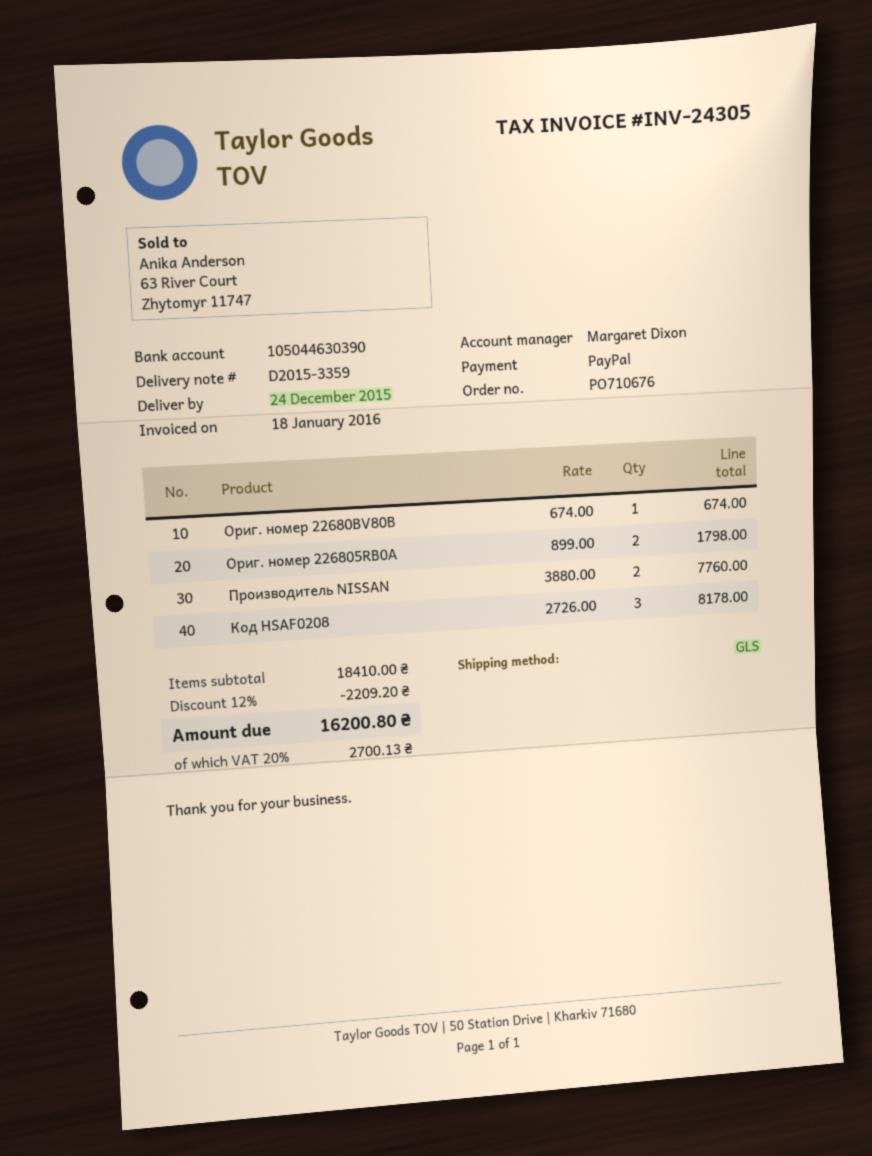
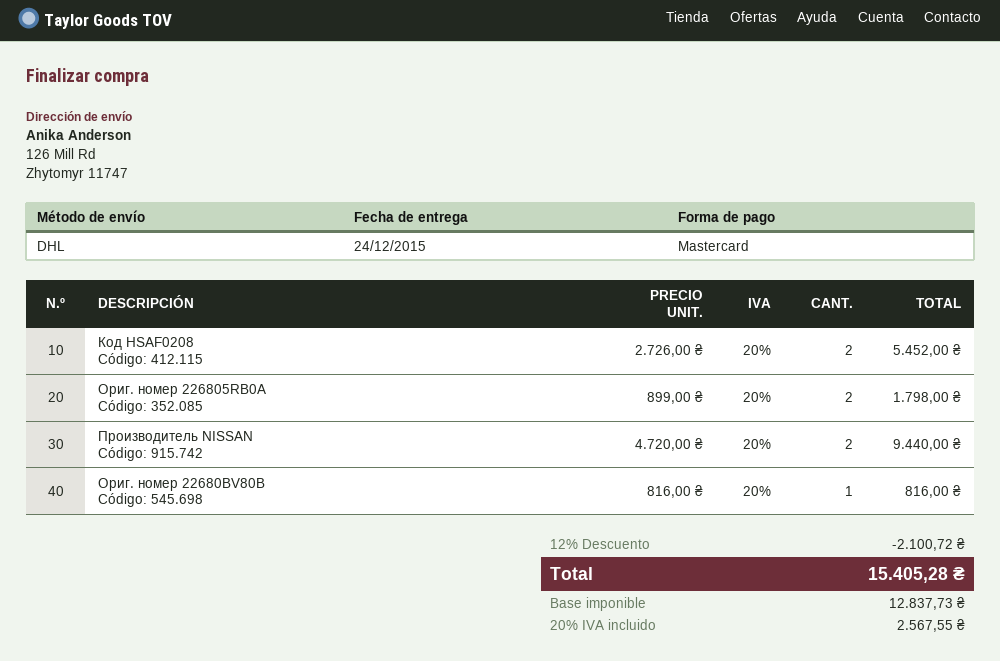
payment method: PayPal -> Mastercard
shipping method: GLS -> DHL
Ориг. номер 22680BV80B: 1 x 674.00 = 674.00 -> 1 x 816.00 = 816.00
Производитель NISSAN: 2 x 3880.00 = 7760.00 -> 2 x 4720.00 = 9440.00
Код HSAF0208: 3 x 2726.00 = 8178.00 -> 2 x 2726.00 = 5452.00
discount: 12% = 2209.20 -> 12% = 2100.72
tax: 20% = 2700.13 -> 20% = 2567.55
total: 16200.80 -> 15405.28

